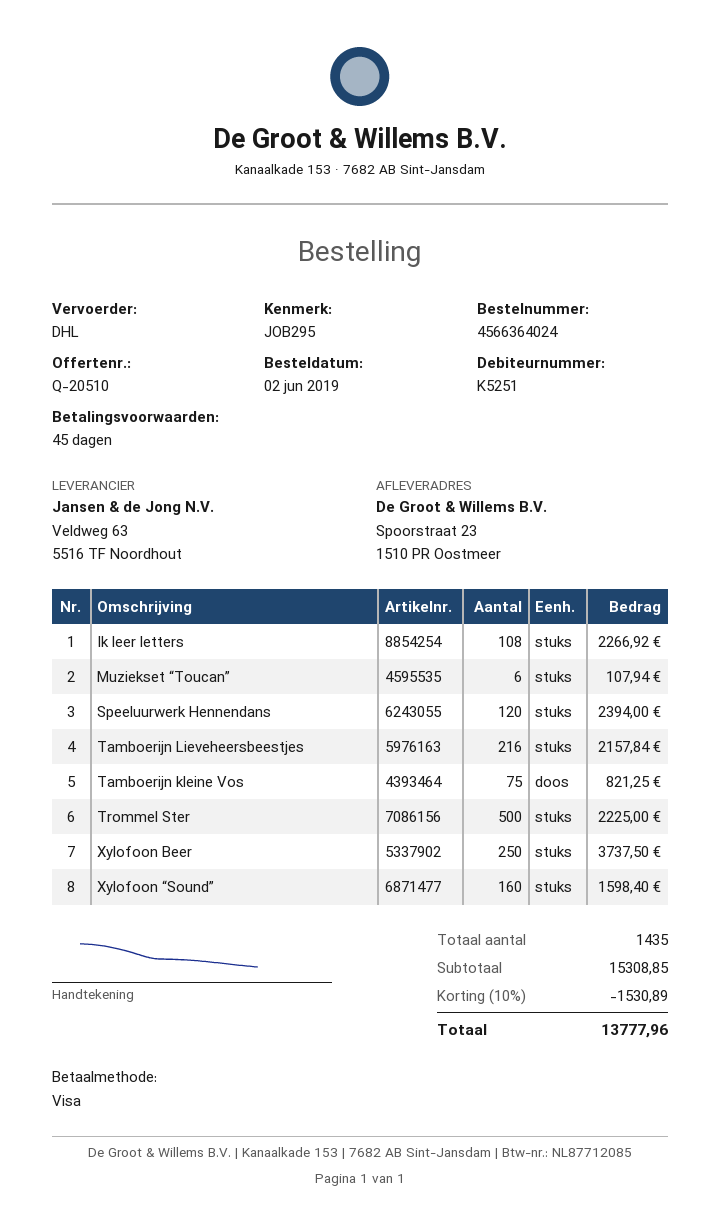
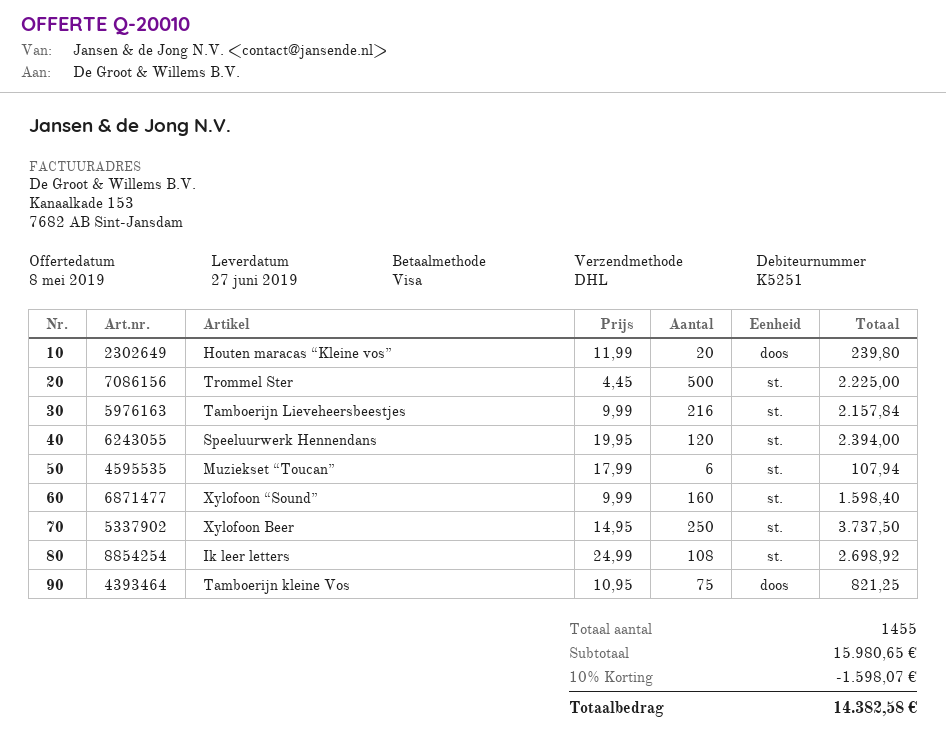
quote number: Q-20510 -> Q-20010
Ik leer letters: 108 for 2266.92 -> 108 for 2698.92
Houten maracas “Kleine vos”: none -> 20 for 239.80
total quantity: 1435 -> 1455
subtotal: 15308.85 -> 15980.65
discount: 10% = 1530.89 -> 10% = 1598.07
total: 13777.96 -> 14382.58

